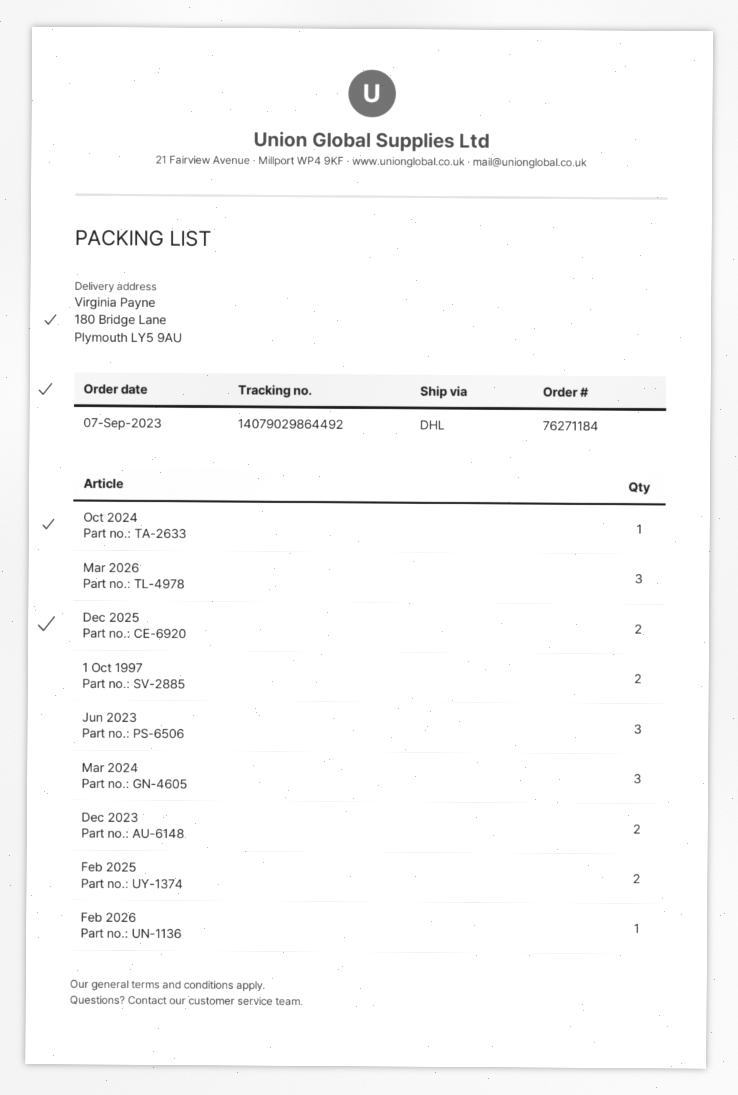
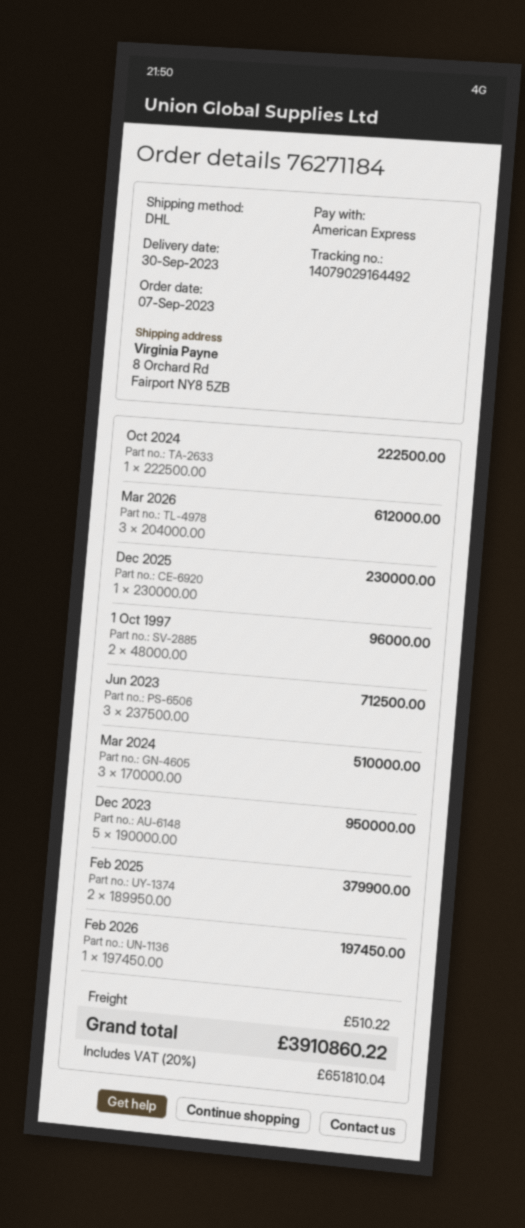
tracking number: 14079029864492 -> 14079029164492
ship to: 180 Bridge Lane, Plymouth LY5 9AU -> 8 Orchard Rd, Fairport NY8 5ZB
Dec 2025: 2 -> 1
Dec 2023: 2 -> 5

